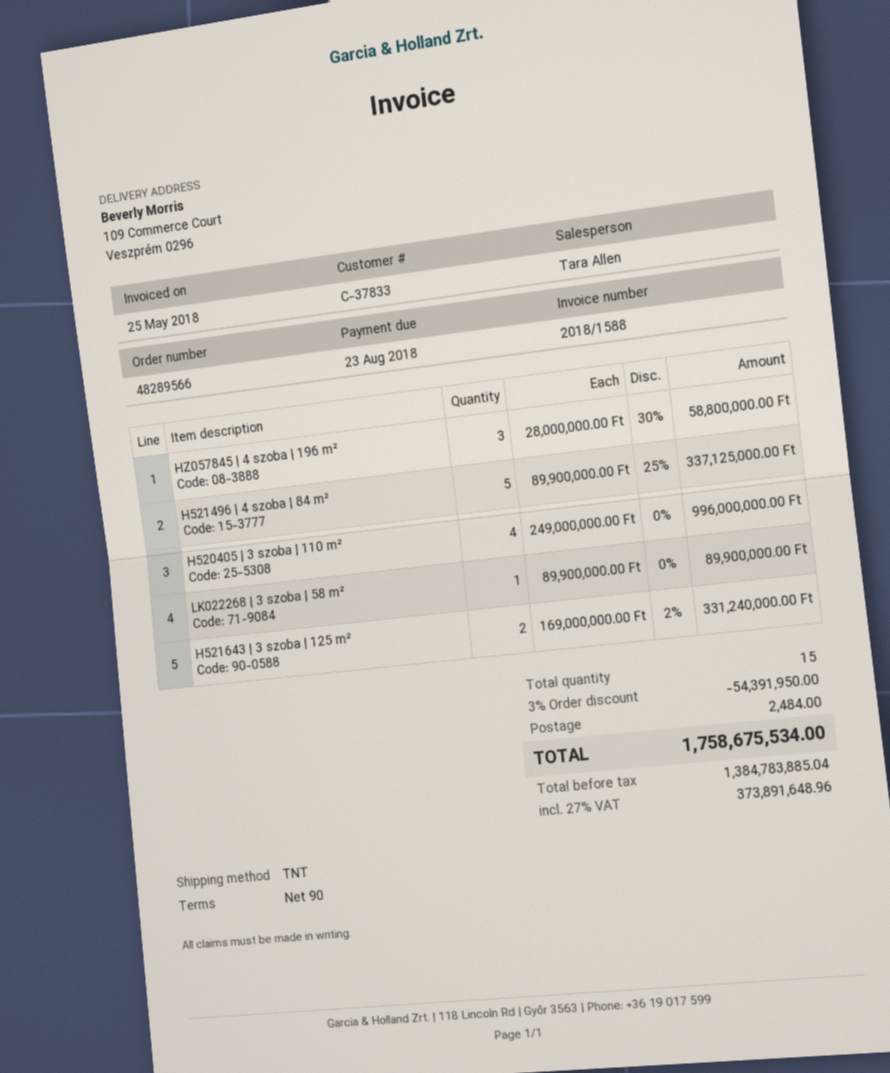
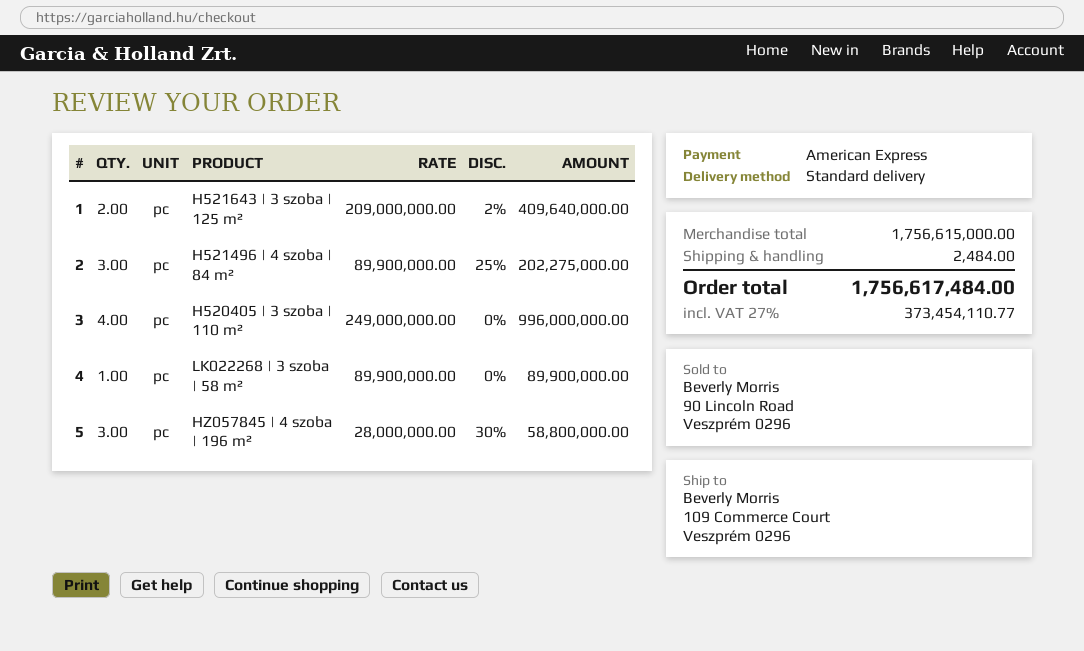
shipping method: TNT -> standard
H521496 | 4 szoba | 84 m²: 5 x 89900000.00 - 25% = 337125000.00 -> 3 x 89900000.00 - 25% = 202275000.00
H521643 | 3 szoba | 125 m²: 2 x 169000000.00 - 2% = 331240000.00 -> 2 x 209000000.00 - 2% = 409640000.00
discount: 3% = 54391950.00 -> none
tax: 27% = 373891648.96 -> 27% = 373454110.77
total: 1758675534.00 -> 1756617484.00

